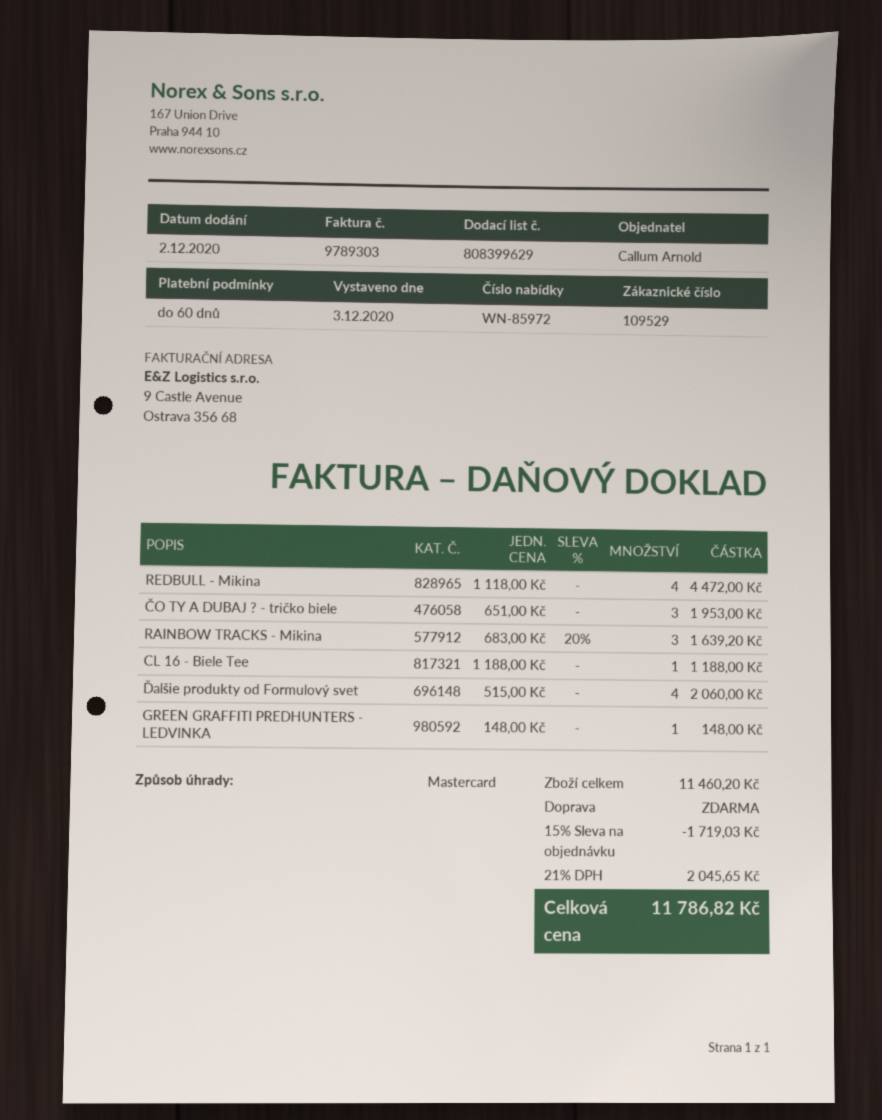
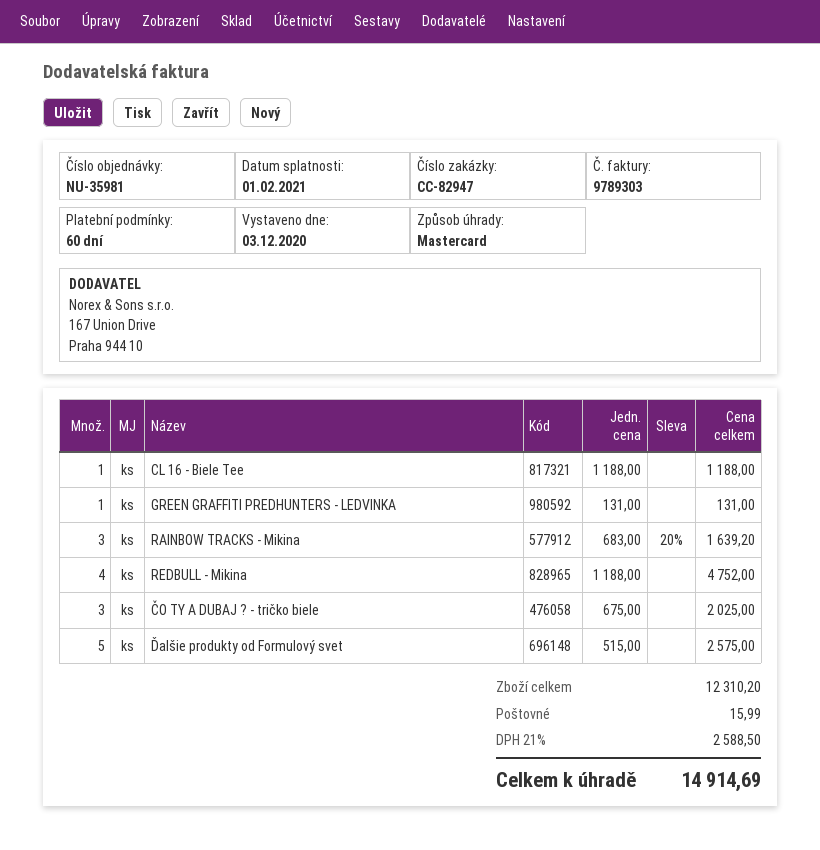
REDBULL - Mikina: 4 x 1118.00 = 4472.00 -> 4 x 1188.00 = 4752.00
ČO TY A DUBAJ ? - tričko biele: 3 x 651.00 = 1953.00 -> 3 x 675.00 = 2025.00
Ďalšie produkty od Formulový svet: 4 x 515.00 = 2060.00 -> 5 x 515.00 = 2575.00
GREEN GRAFFITI PREDHUNTERS - LEDVINKA: 1 x 148.00 = 148.00 -> 1 x 131.00 = 131.00
subtotal: 11460.20 -> 12310.20
discount: 15% = 1719.03 -> none
shipping: 0.00 -> 15.99
tax: 21% = 2045.65 -> 21% = 2588.50
total: 11786.82 -> 14914.69

